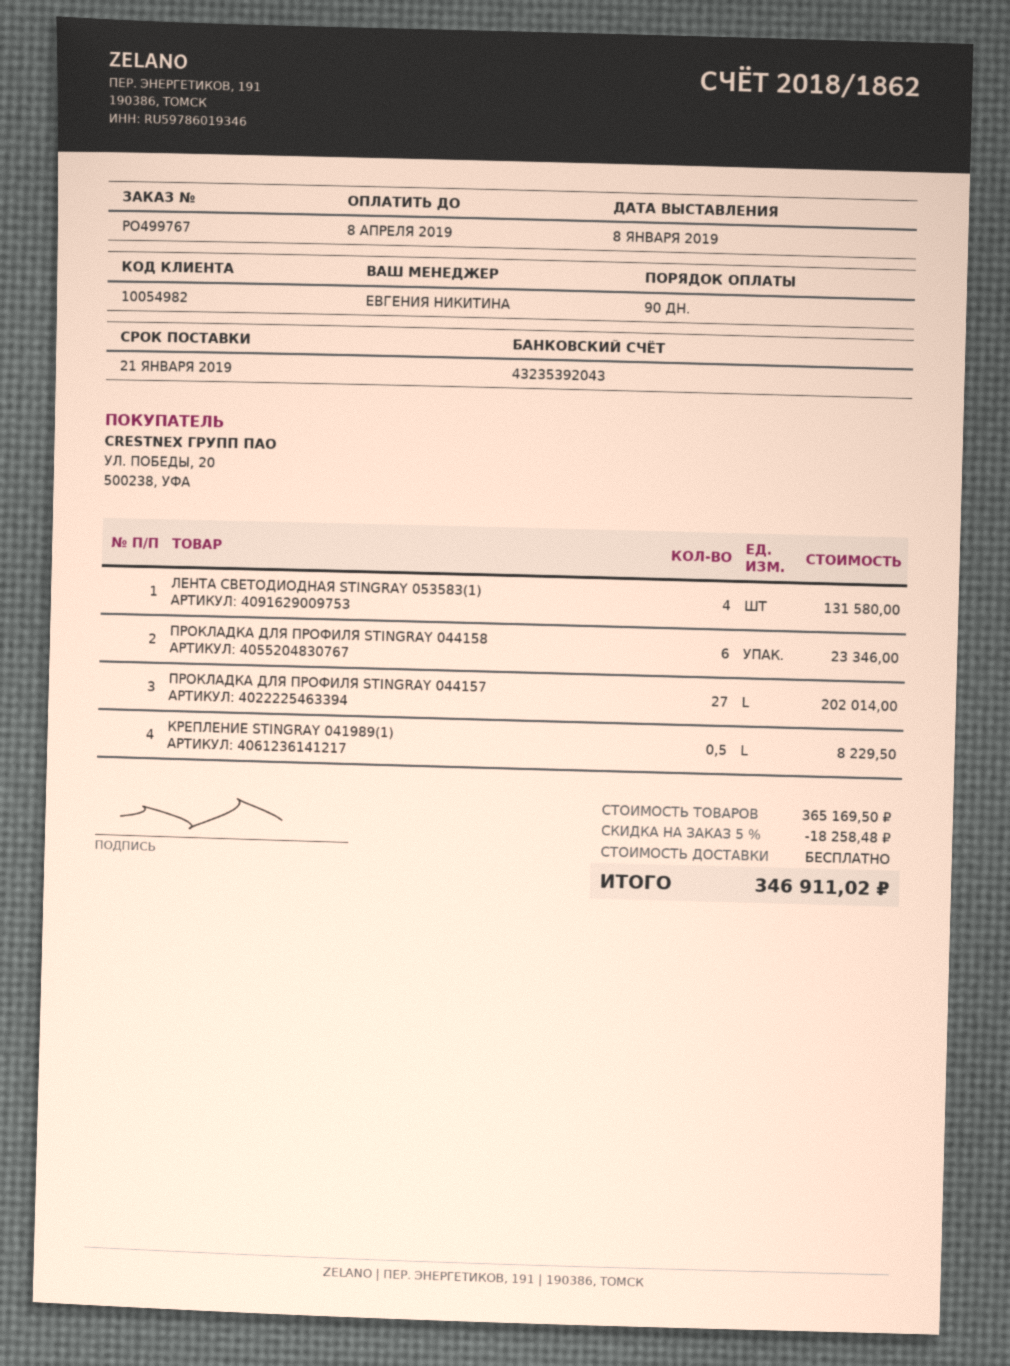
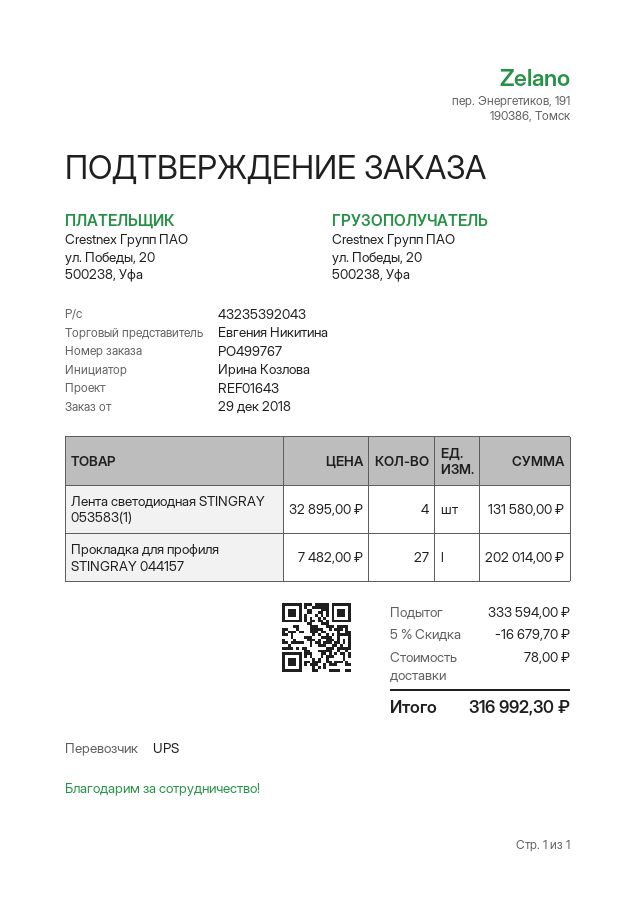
ПРОКЛАДКА ДЛЯ ПРОФИЛЯ STINGRAY 044158: 6 for 23346.00 -> none
КРЕПЛЕНИЕ STINGRAY 041989(1): 0.5 for 8229.50 -> none
subtotal: 365169.50 -> 333594.00
discount: 5% = 18258.48 -> 5% = 16679.70
shipping: 0.00 -> 78.00
total: 346911.02 -> 316992.30

